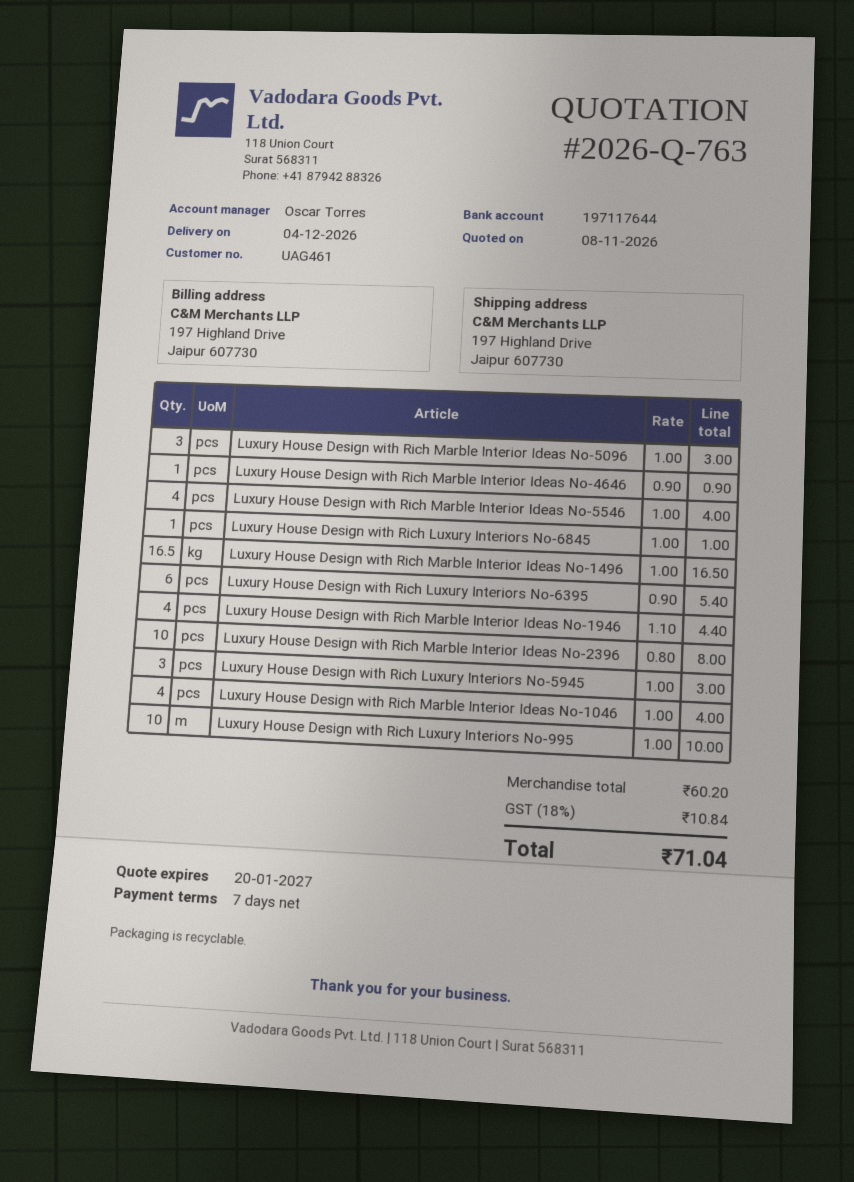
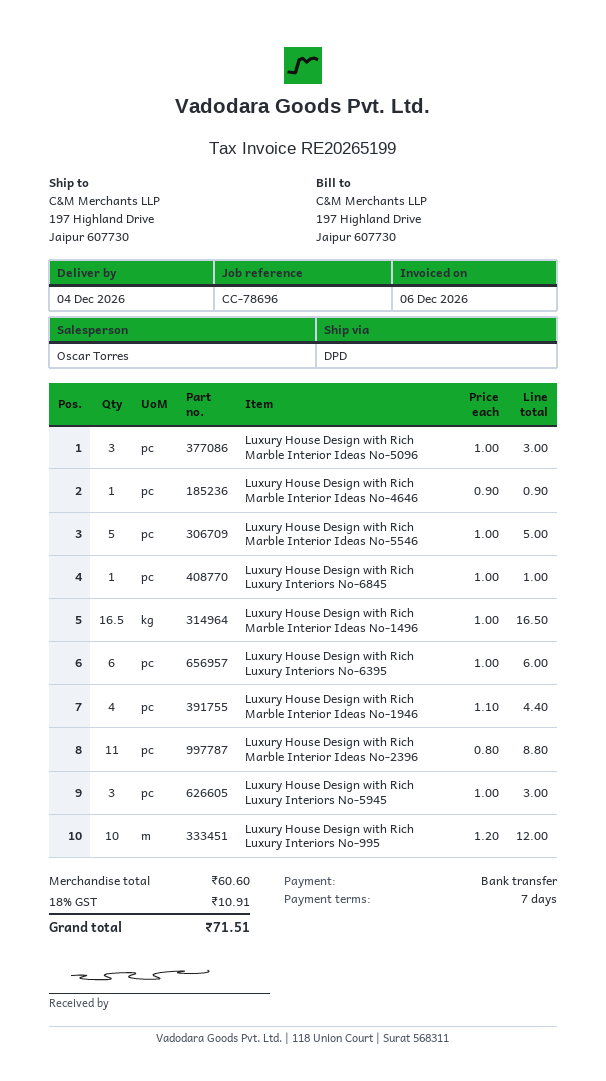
Luxury House Design with Rich Marble Interior Ideas No-5546: 4 x 1.00 = 4.00 -> 5 x 1.00 = 5.00
Luxury House Design with Rich Luxury Interiors No-6395: 6 x 0.90 = 5.40 -> 6 x 1.00 = 6.00
Luxury House Design with Rich Marble Interior Ideas No-2396: 10 x 0.80 = 8.00 -> 11 x 0.80 = 8.80
Luxury House Design with Rich Marble Interior Ideas No-1046: 4 x 1.00 = 4.00 -> none
Luxury House Design with Rich Luxury Interiors No-995: 10 x 1.00 = 10.00 -> 10 x 1.20 = 12.00
subtotal: 60.20 -> 60.60
tax: 18% = 10.84 -> 18% = 10.91
total: 71.04 -> 71.51

